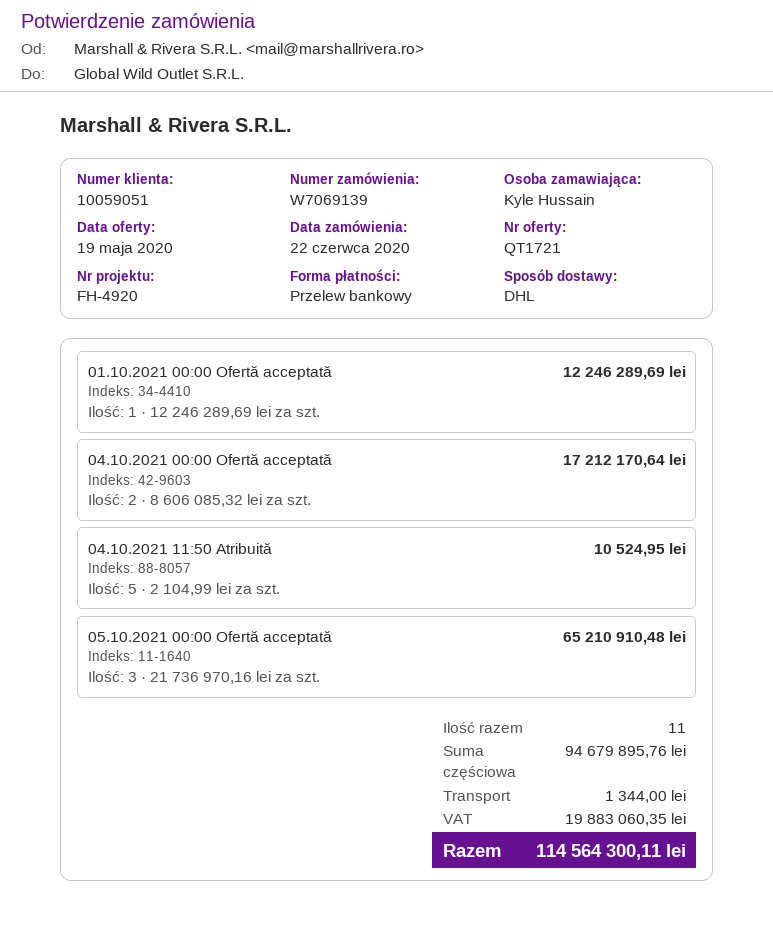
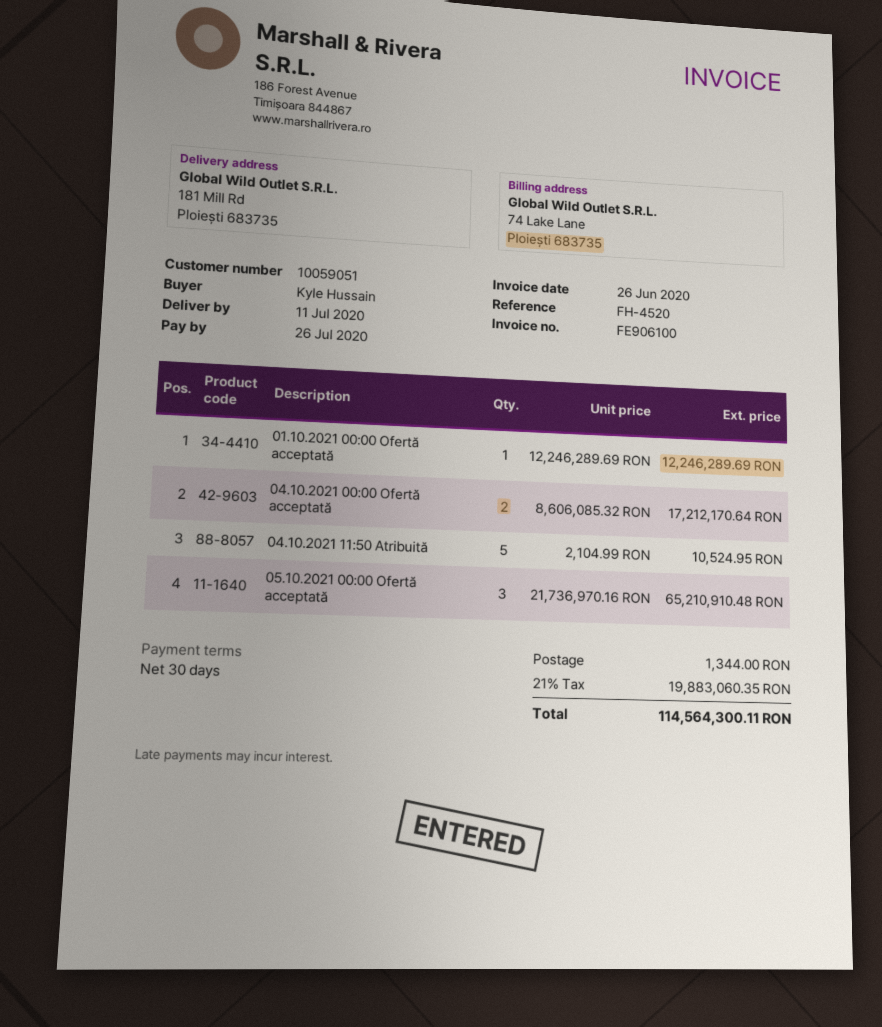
reference: FH-4920 -> FH-4520

